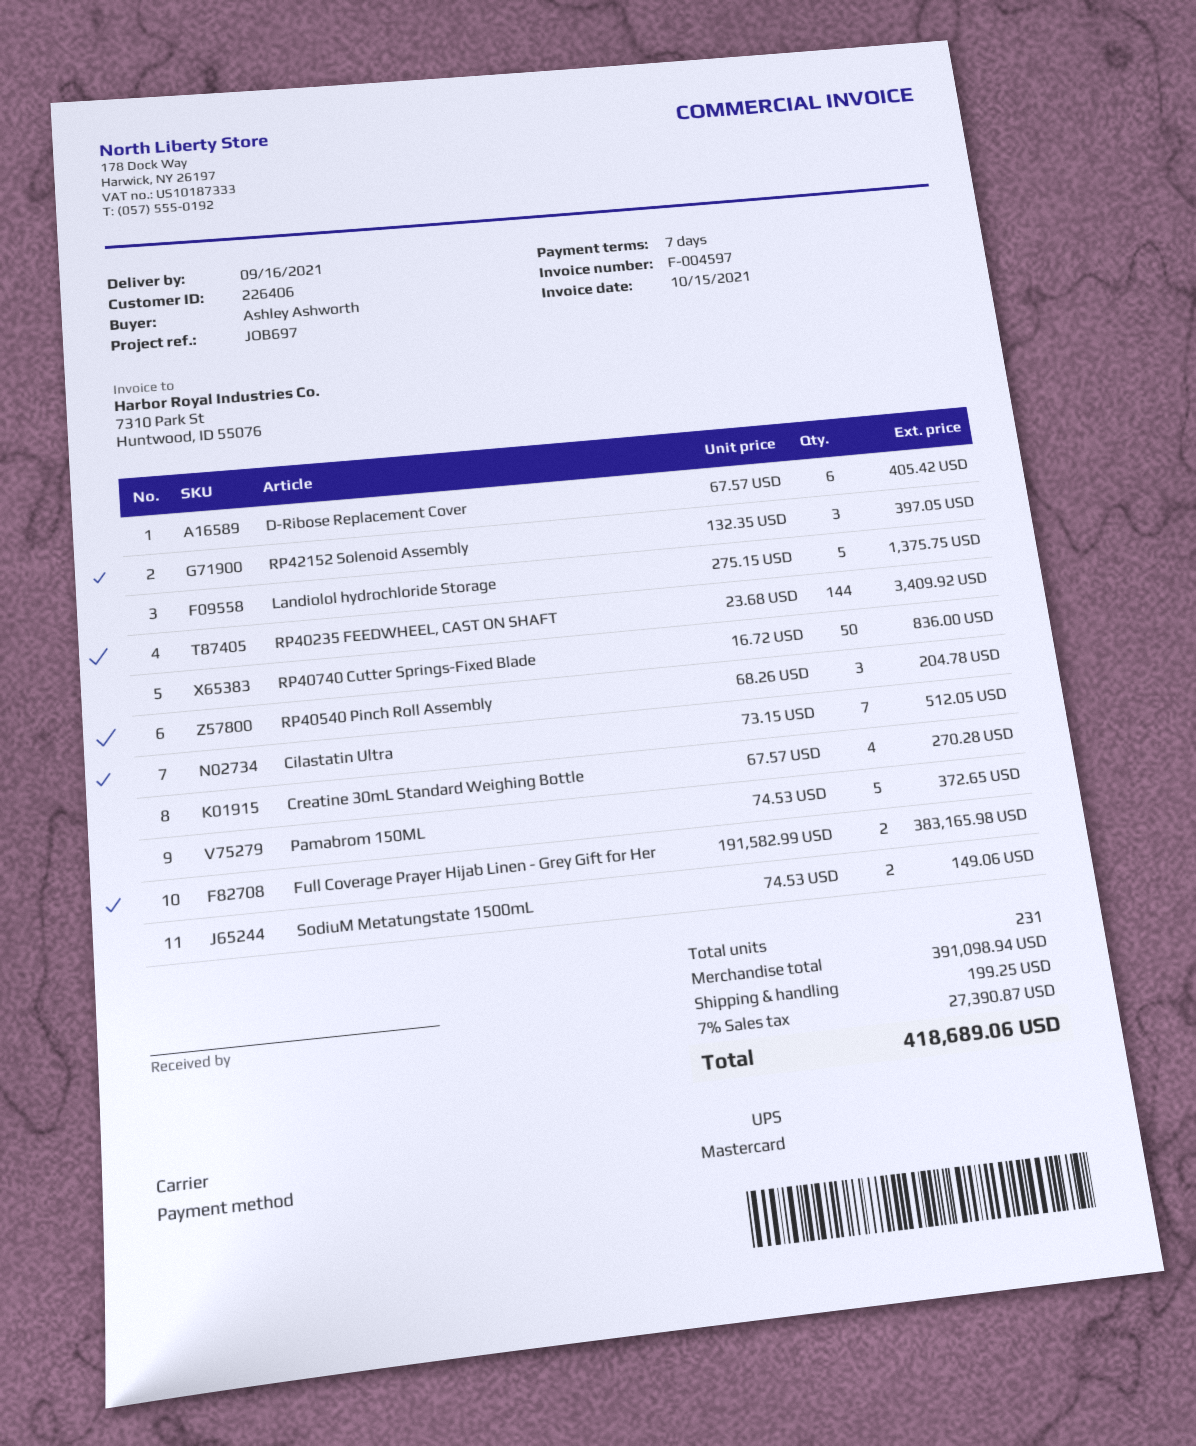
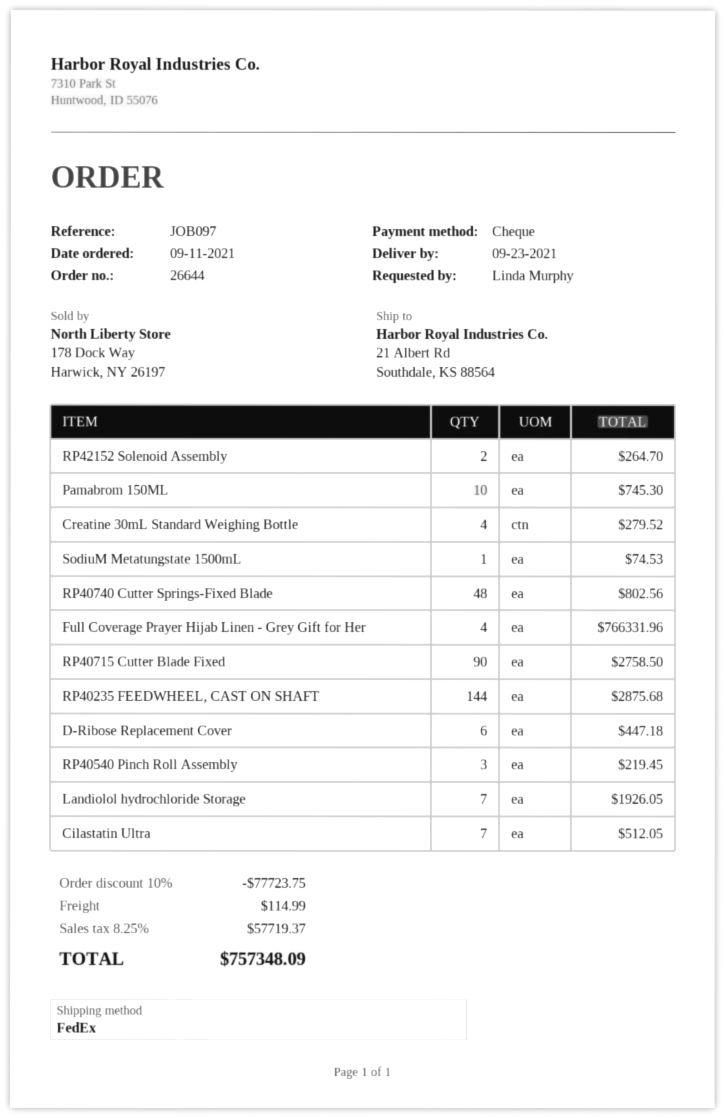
delivery date: 2021-09-16 -> 2021-09-23
reference: JOB697 -> JOB097
ordered by: Ashley Ashworth -> Linda Murphy
payment method: Mastercard -> cheque
shipping method: UPS -> FedEx
D-Ribose Replacement Cover: 6 for 405.42 -> 6 for 447.18
RP42152 Solenoid Assembly: 3 for 397.05 -> 2 for 264.70
Landiolol hydrochloride Storage: 5 for 1375.75 -> 7 for 1926.05
RP40235 FEEDWHEEL, CAST ON SHAFT: 144 for 3409.92 -> 144 for 2875.68
RP40740 Cutter Springs-Fixed Blade: 50 for 836.00 -> 48 for 802.56
RP40540 Pinch Roll Assembly: 3 for 204.78 -> 3 for 219.45
Creatine 30mL Standard Weighing Bottle: 4 for 270.28 -> 4 for 279.52
Pamabrom 150ML: 5 for 372.65 -> 10 for 745.30
Full Coverage Prayer Hijab Linen - Grey Gift for Her: 2 for 383165.98 -> 4 for 766331.96
SodiuM Metatungstate 1500mL: 2 for 149.06 -> 1 for 74.53
RP40715 Cutter Blade Fixed: none -> 90 for 2758.50
discount: none -> 10% = 77723.75
shipping: 199.25 -> 114.99
tax: 7% = 27390.87 -> 8.25% = 57719.37
total: 418689.06 -> 757348.09

